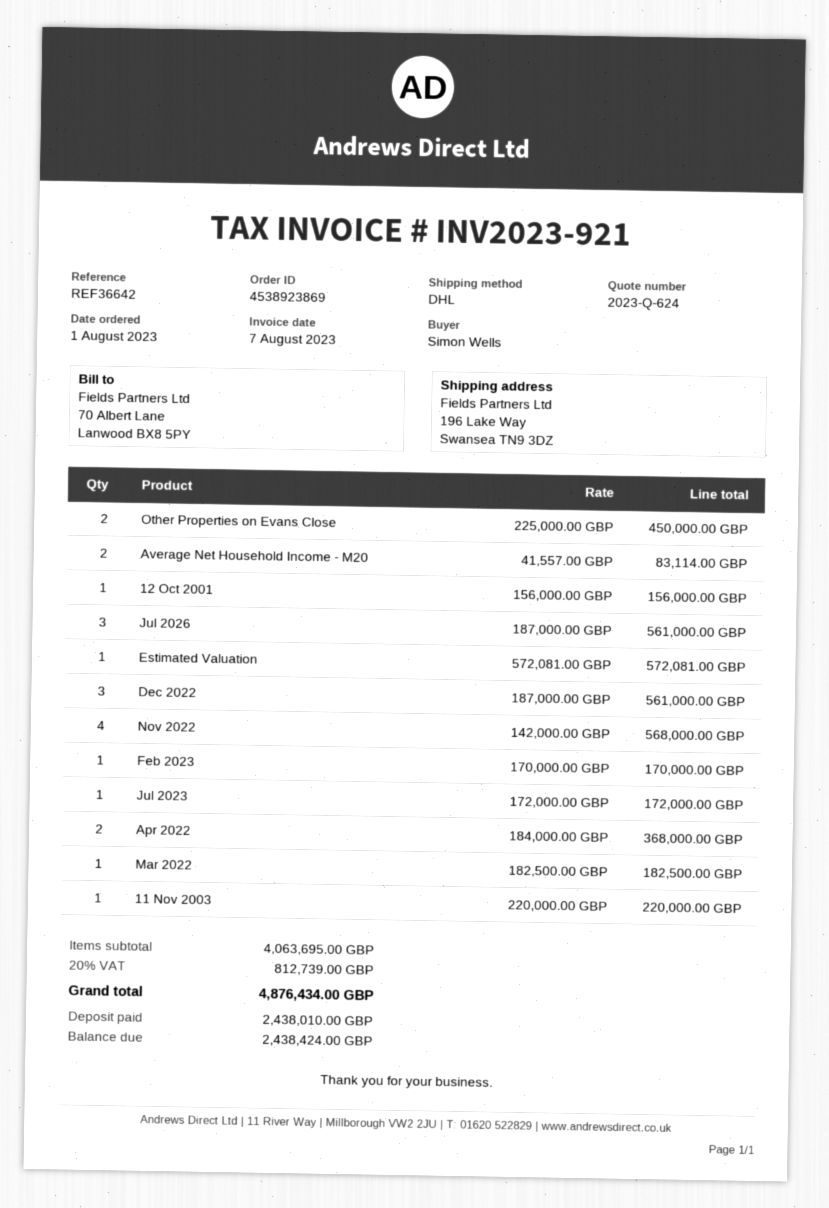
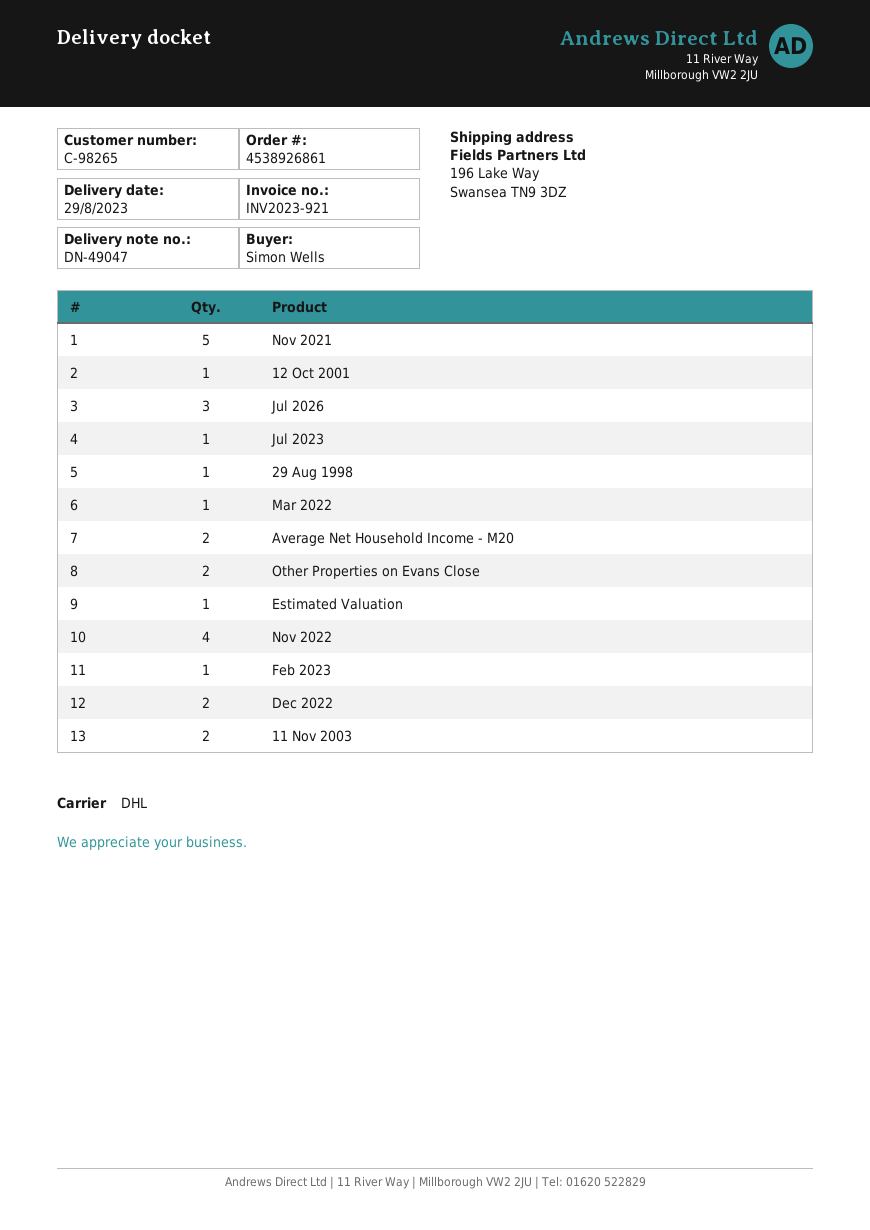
order number: 4538923869 -> 4538926861
Dec 2022: 3 -> 2
Apr 2022: 2 -> none
11 Nov 2003: 1 -> 2
Nov 2021: none -> 5
29 Aug 1998: none -> 1

